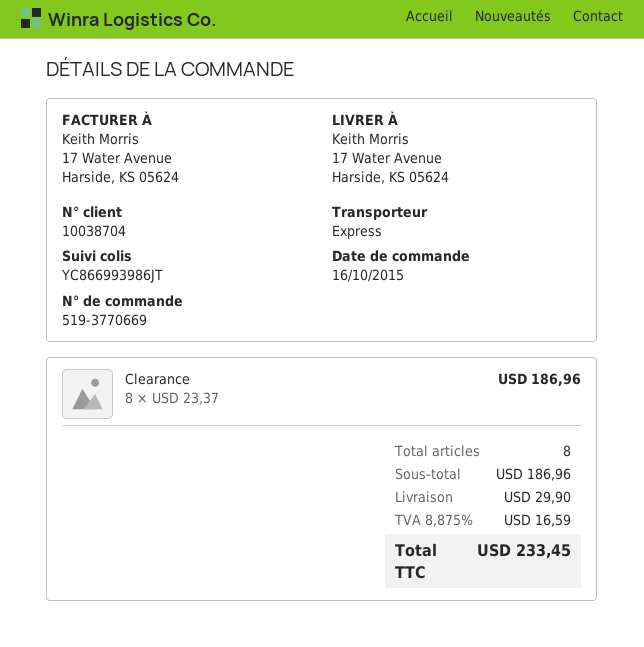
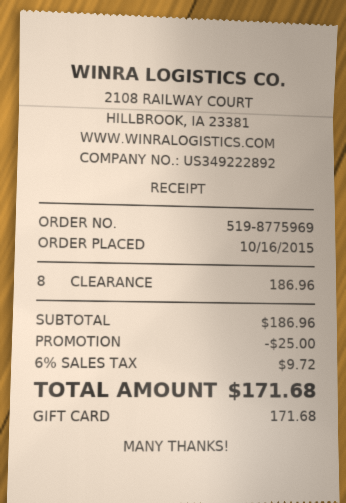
order number: 519-3770669 -> 519-8775969
discount: none -> 25.00
shipping: 29.90 -> none
tax: 8.875% = 16.59 -> 6% = 9.72
total: 233.45 -> 171.68

